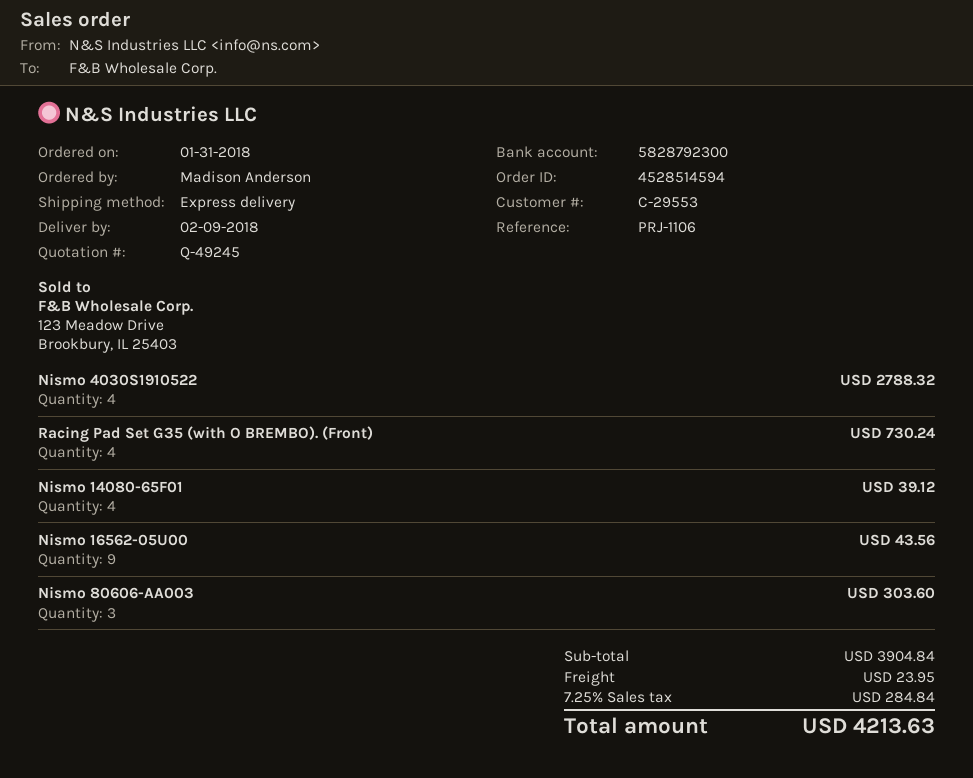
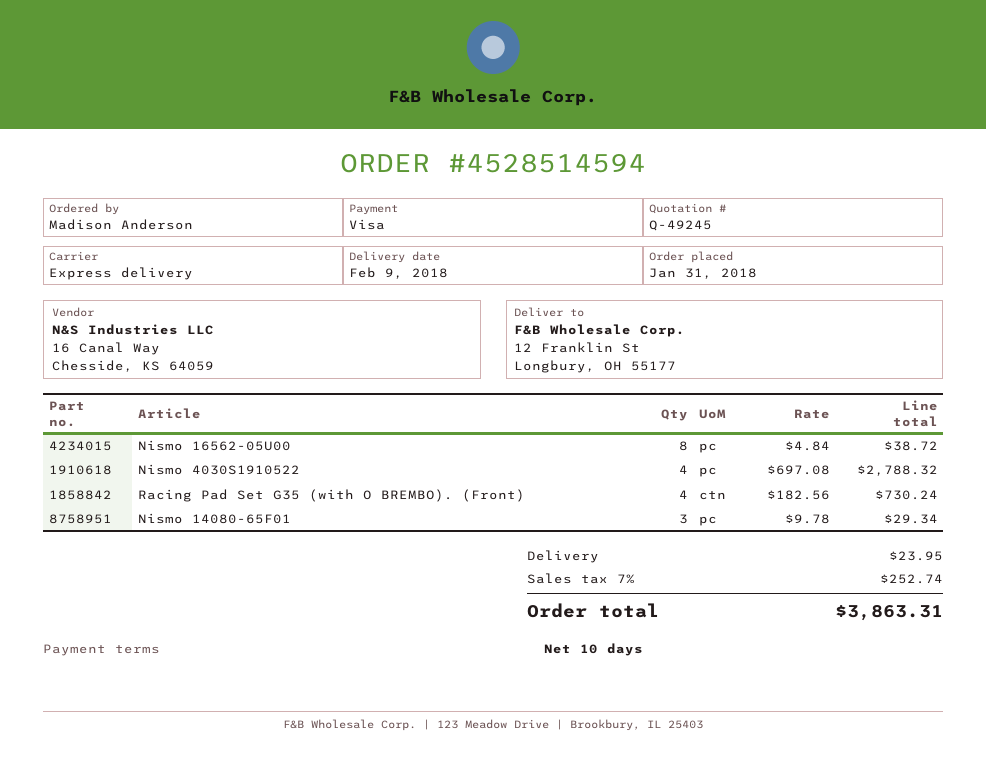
Nismo 14080-65F01: 4 for 39.12 -> 3 for 29.34
Nismo 16562-05U00: 9 for 43.56 -> 8 for 38.72
Nismo 80606-AA003: 3 for 303.60 -> none
tax: 7.25% = 284.84 -> 7% = 252.74
total: 4213.63 -> 3863.31

